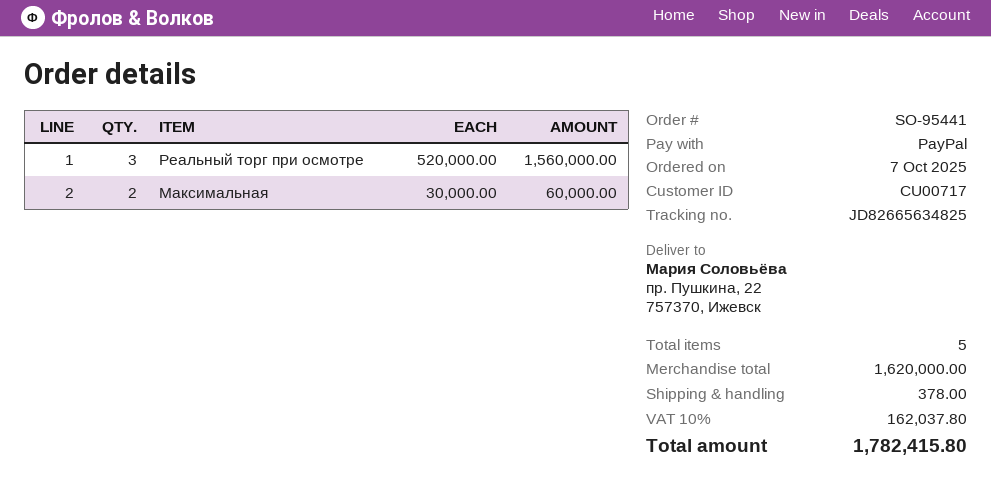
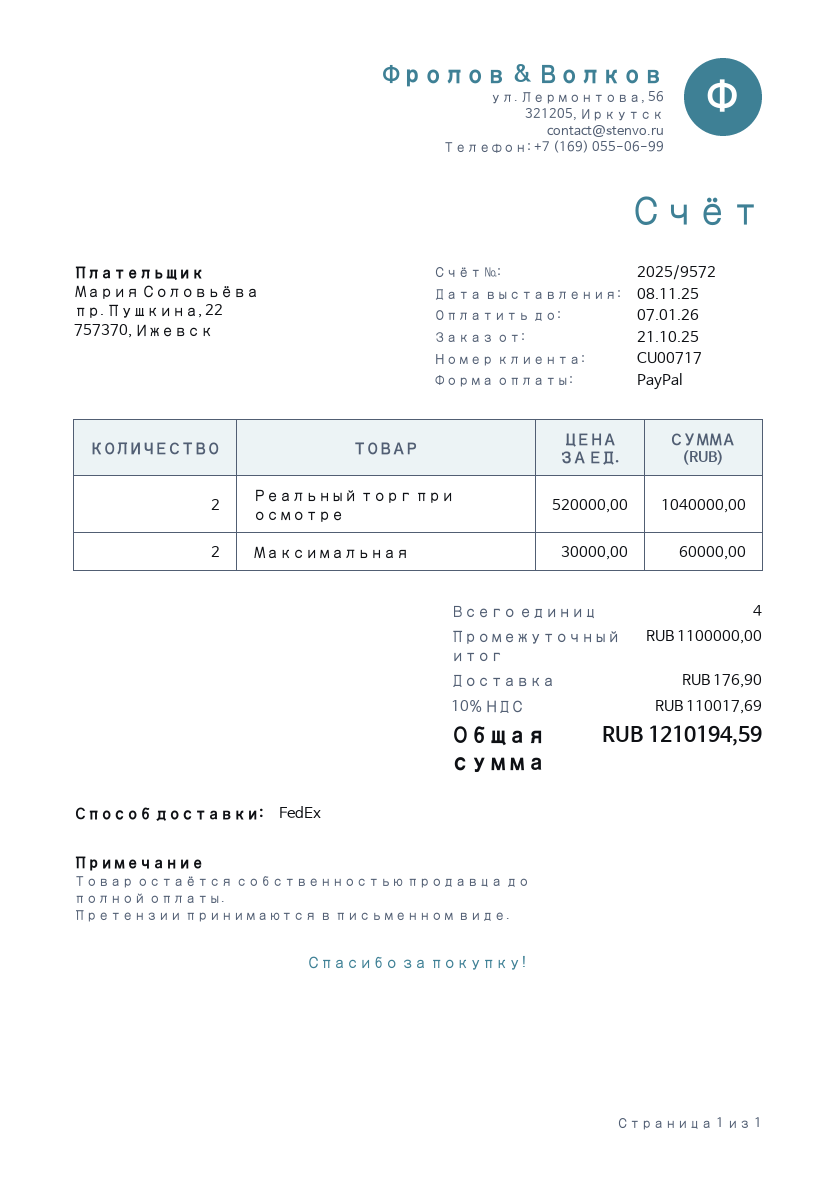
order date: 2025-10-07 -> 2025-10-21
Реальный торг при осмотре: 3 x 520000.00 = 1560000.00 -> 2 x 520000.00 = 1040000.00
total quantity: 5 -> 4
subtotal: 1620000.00 -> 1100000.00
shipping: 378.00 -> 176.90
tax: 10% = 162037.80 -> 10% = 110017.69
total: 1782415.80 -> 1210194.59

